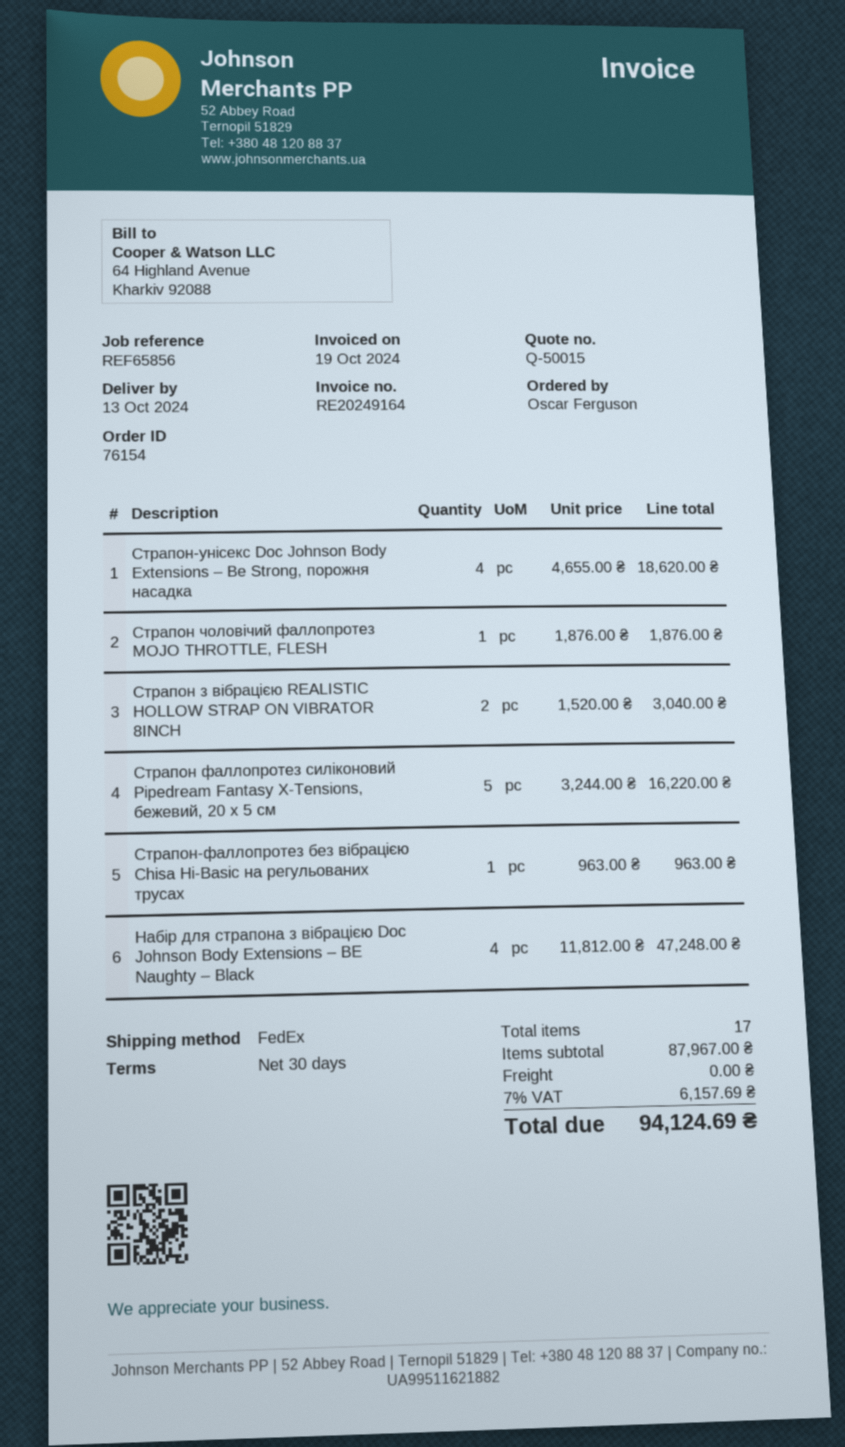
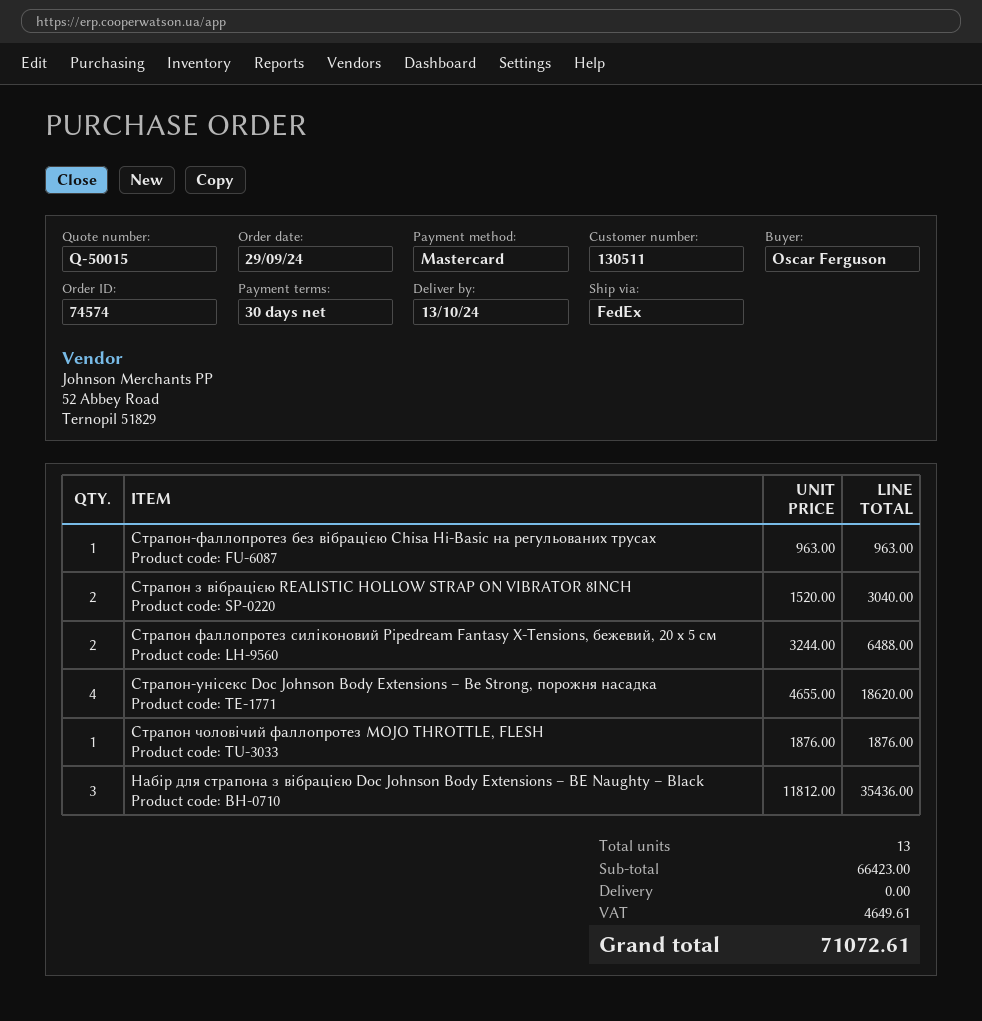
order number: 76154 -> 74574
Страпон фаллопротез силіконовий Pipedream Fantasy X-Tensions, бежевий, 20 х 5 см: 5 x 3244.00 = 16220.00 -> 2 x 3244.00 = 6488.00
Набір для страпона з вібрацією Doc Johnson Body Extensions – BE Naughty – Black: 4 x 11812.00 = 47248.00 -> 3 x 11812.00 = 35436.00
total quantity: 17 -> 13
subtotal: 87967.00 -> 66423.00
tax: 6157.69 -> 4649.61
total: 94124.69 -> 71072.61

